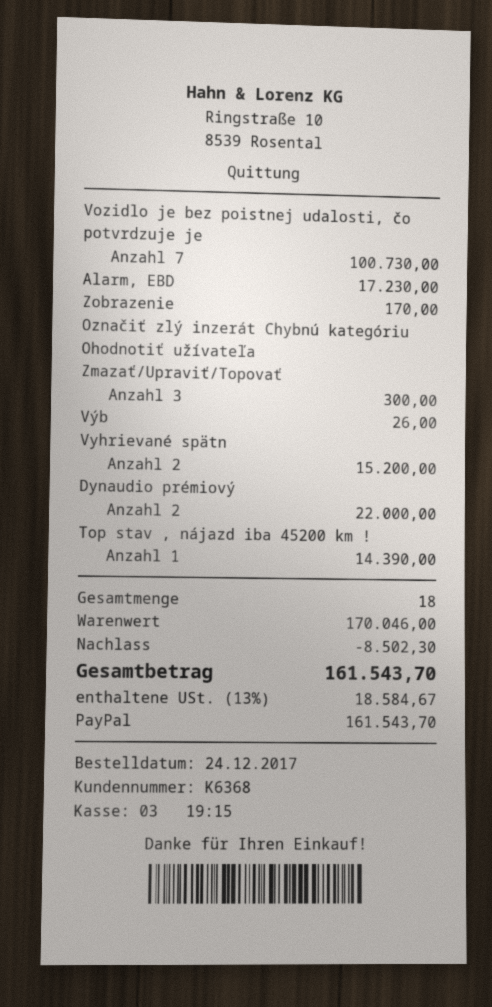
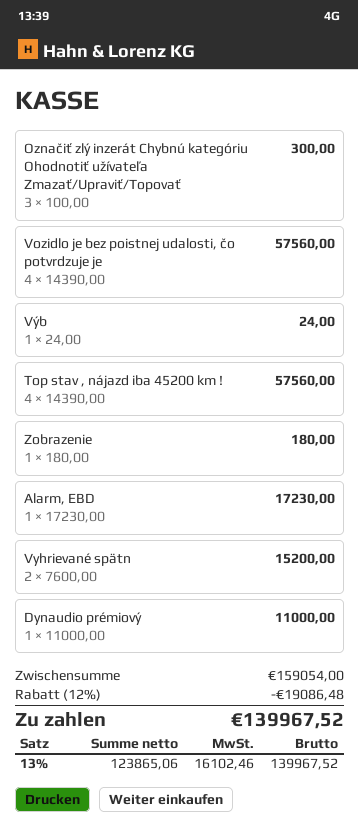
Vozidlo je bez poistnej udalosti, čo potvrdzuje je: 7 for 100730.00 -> 4 for 57560.00
Zobrazenie: 1 for 170.00 -> 1 for 180.00
Výb: 1 for 26.00 -> 1 for 24.00
Dynaudio prémiový: 2 for 22000.00 -> 1 for 11000.00
Top stav , nájazd iba 45200 km !: 1 for 14390.00 -> 4 for 57560.00
subtotal: 170046.00 -> 159054.00
discount: 8502.30 -> 19086.48
tax: 13% = 18584.67 -> 13% = 16102.46
total: 161543.70 -> 139967.52

